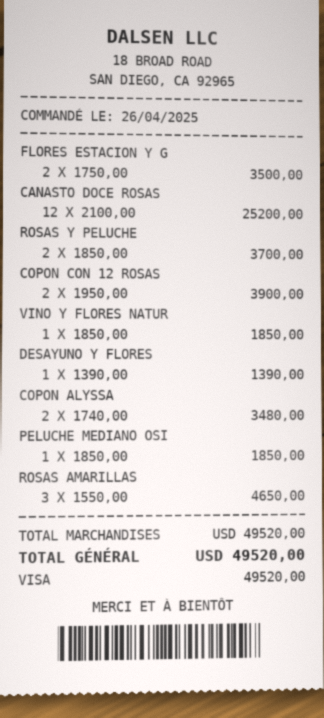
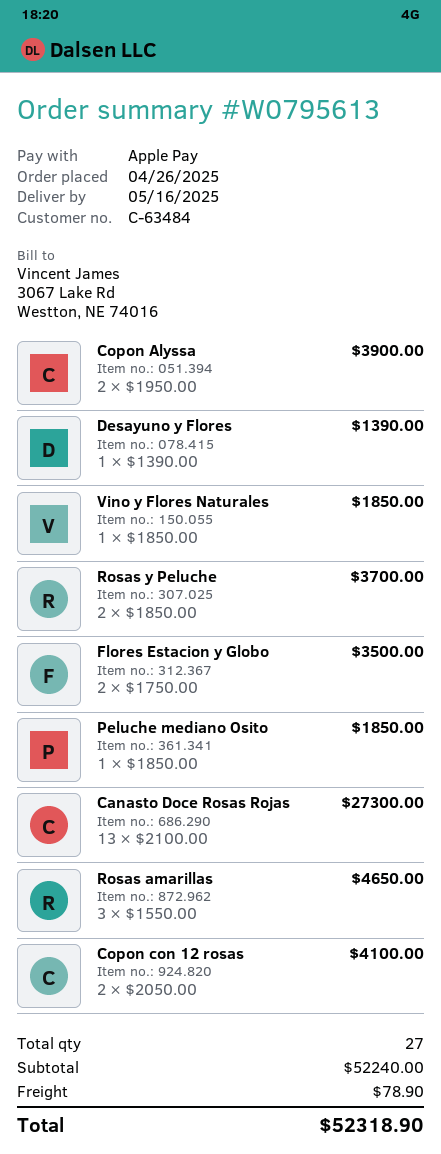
payment method: Visa -> Apple Pay
CANASTO DOCE ROSAS: 12 x 2100.00 = 25200.00 -> 13 x 2100.00 = 27300.00
COPON CON 12 ROSAS: 2 x 1950.00 = 3900.00 -> 2 x 2050.00 = 4100.00
COPON ALYSSA: 2 x 1740.00 = 3480.00 -> 2 x 1950.00 = 3900.00
subtotal: 49520.00 -> 52240.00
shipping: none -> 78.90
total: 49520.00 -> 52318.90

